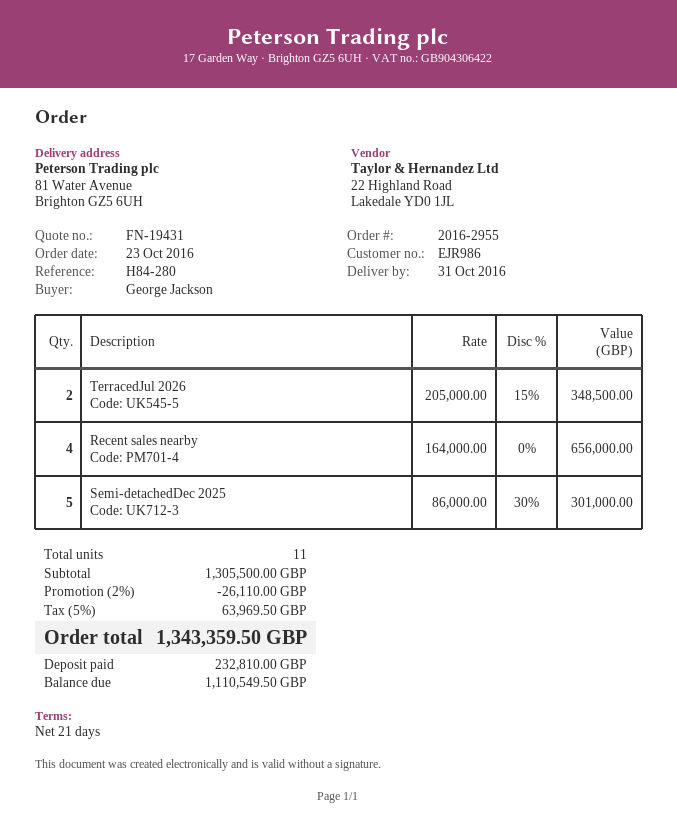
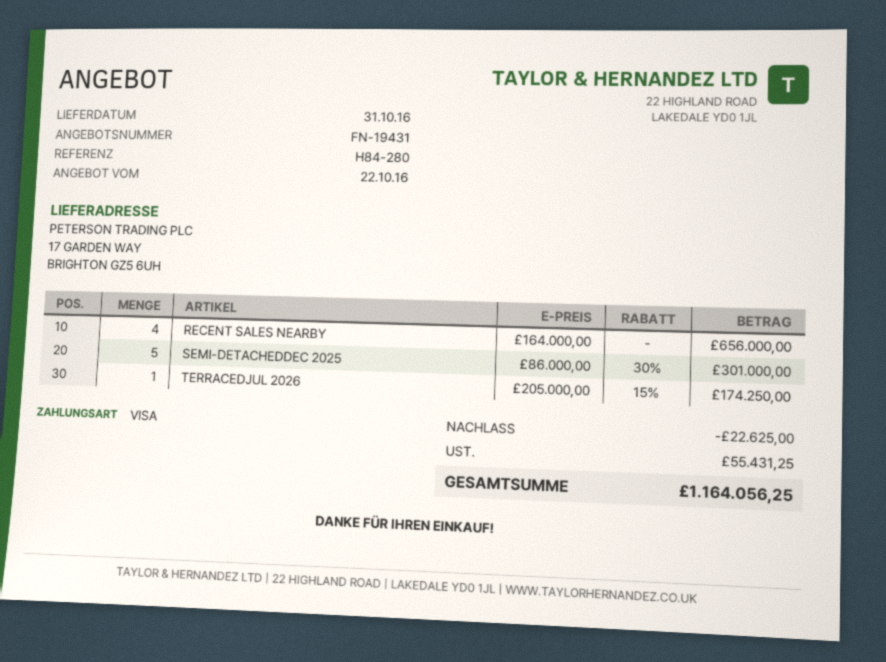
ship to: 81 Water Avenue, Brighton GZ5 6UH -> 17 GARDEN WAY, BRIGHTON GZ5 6UH
TerracedJul 2026: 2 x 205000.00 - 15% = 348500.00 -> 1 x 205000.00 - 15% = 174250.00
discount: 26110.00 -> 22625.00
tax: 63969.50 -> 55431.25
total: 1343359.50 -> 1164056.25

